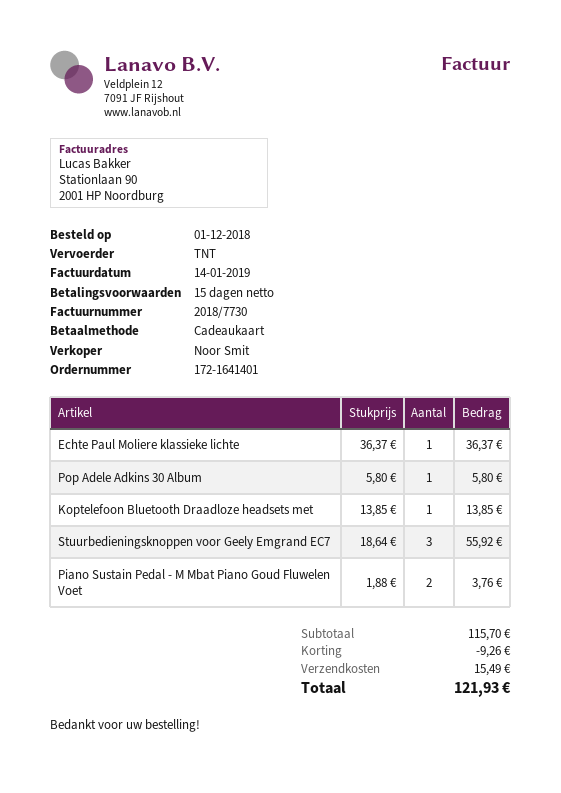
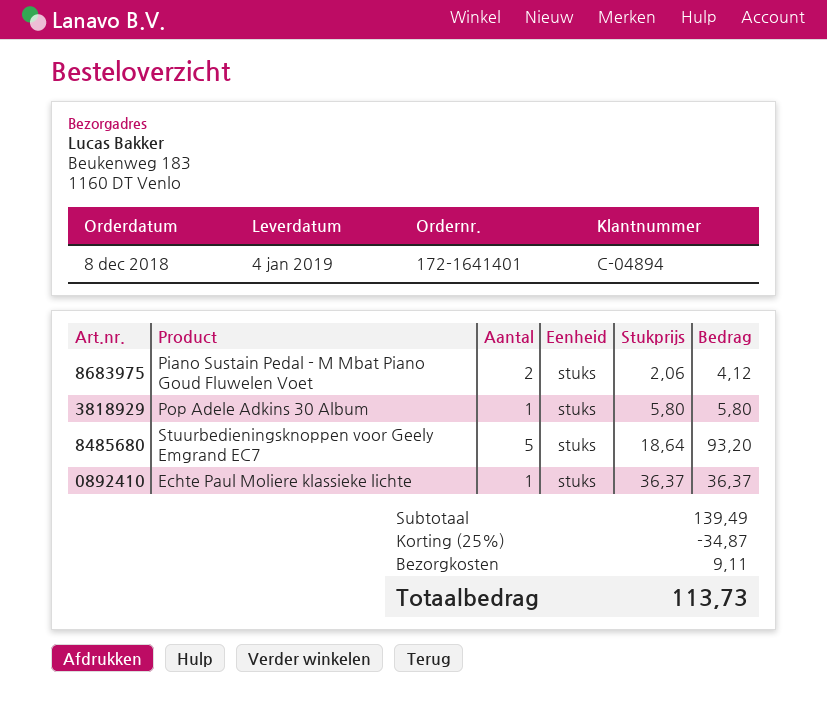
order date: 2018-12-01 -> 2018-12-08
Koptelefoon Bluetooth Draadloze headsets met: 1 x 13.85 = 13.85 -> none
Stuurbedieningsknoppen voor Geely Emgrand EC7: 3 x 18.64 = 55.92 -> 5 x 18.64 = 93.20
Piano Sustain Pedal - M Mbat Piano Goud Fluwelen Voet: 2 x 1.88 = 3.76 -> 2 x 2.06 = 4.12
subtotal: 115.70 -> 139.49
discount: 9.26 -> 34.87
shipping: 15.49 -> 9.11
total: 121.93 -> 113.73

